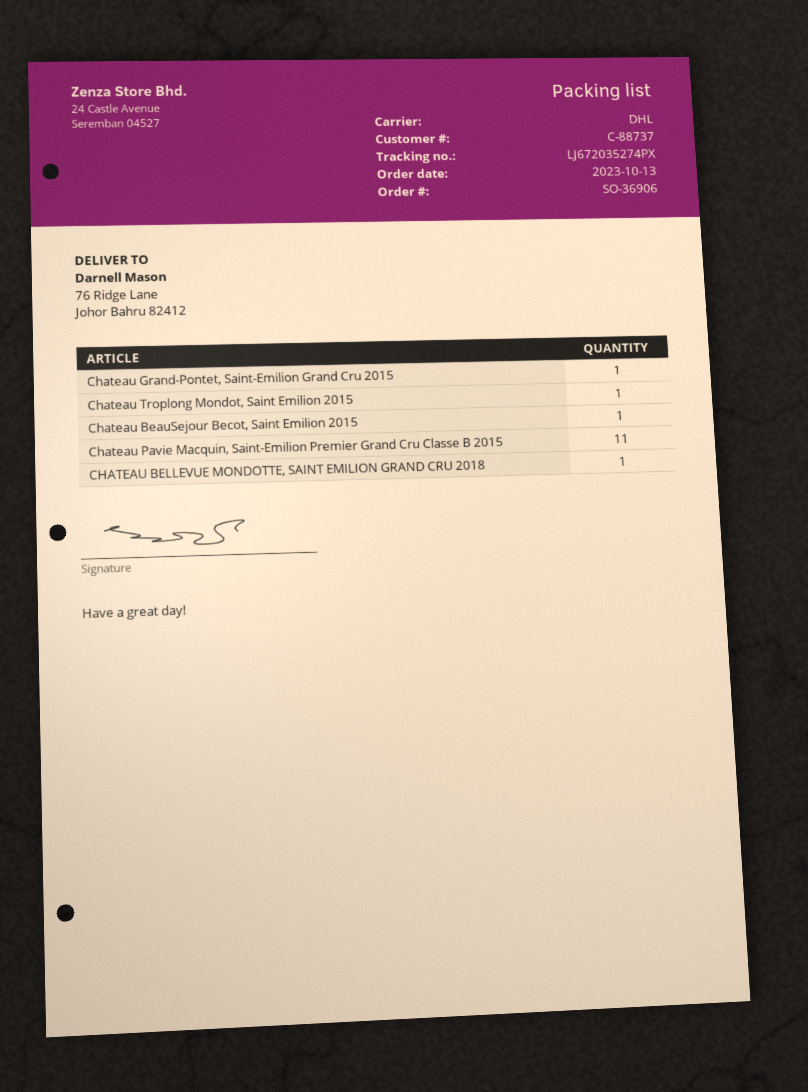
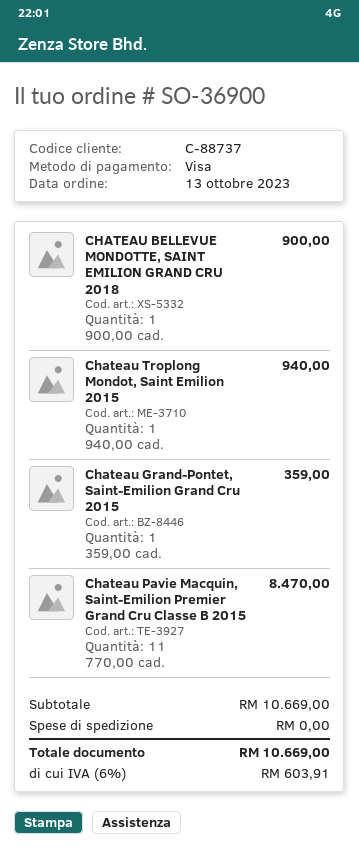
order number: SO-36906 -> SO-36900
Chateau BeauSejour Becot, Saint Emilion 2015: 1 -> none

